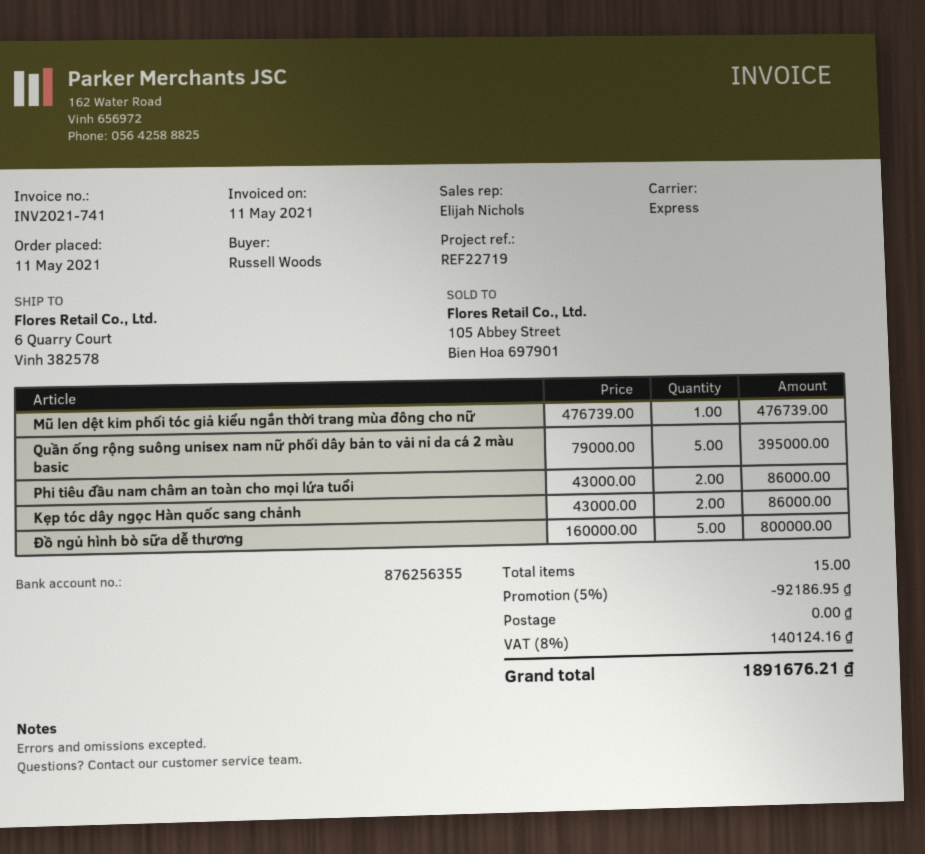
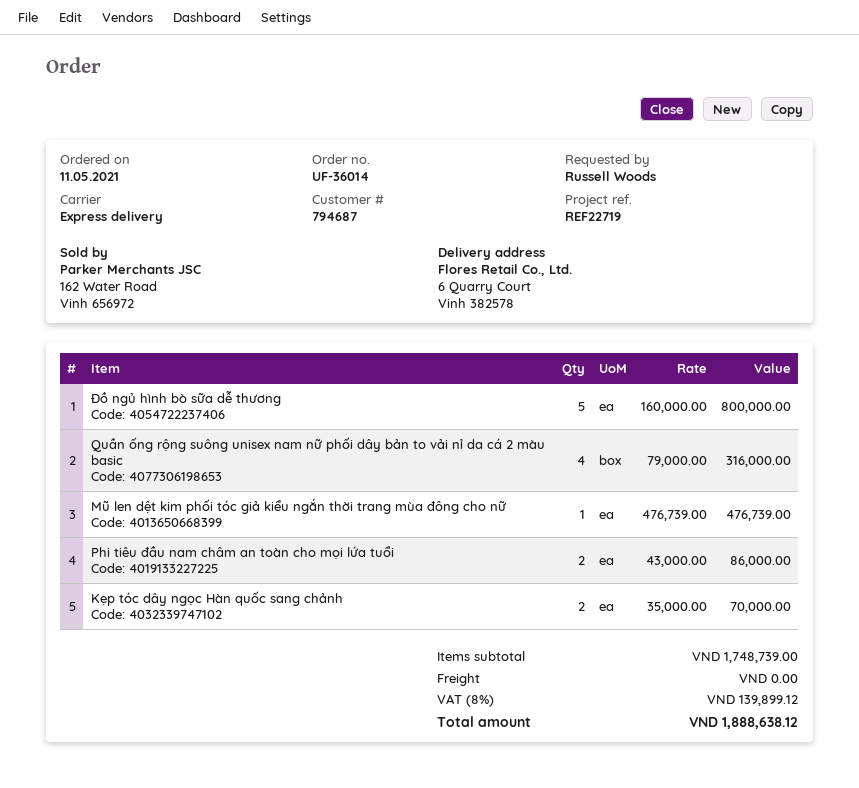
Quần ống rộng suông unisex nam nữ phối dây bản to vải nỉ da cá 2 màu basic: 5 x 79000.00 = 395000.00 -> 4 x 79000.00 = 316000.00
Kẹp tóc dây ngọc Hàn quốc sang chảnh: 2 x 43000.00 = 86000.00 -> 2 x 35000.00 = 70000.00
discount: 5% = 92186.95 -> none
tax: 8% = 140124.16 -> 8% = 139899.12
total: 1891676.21 -> 1888638.12

